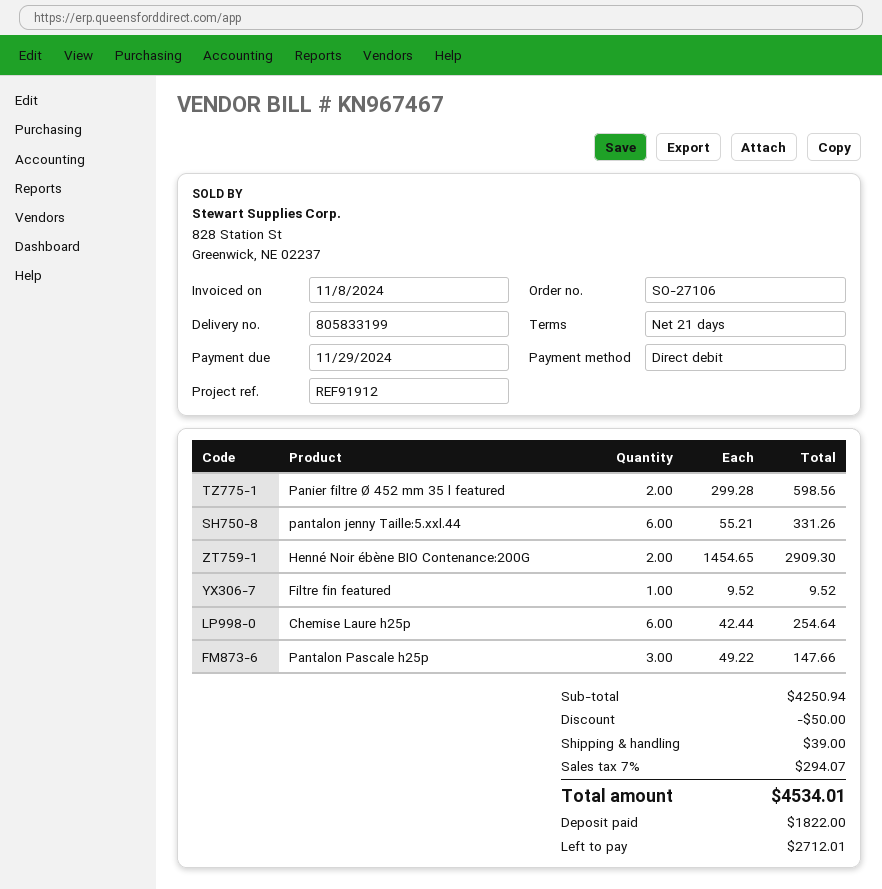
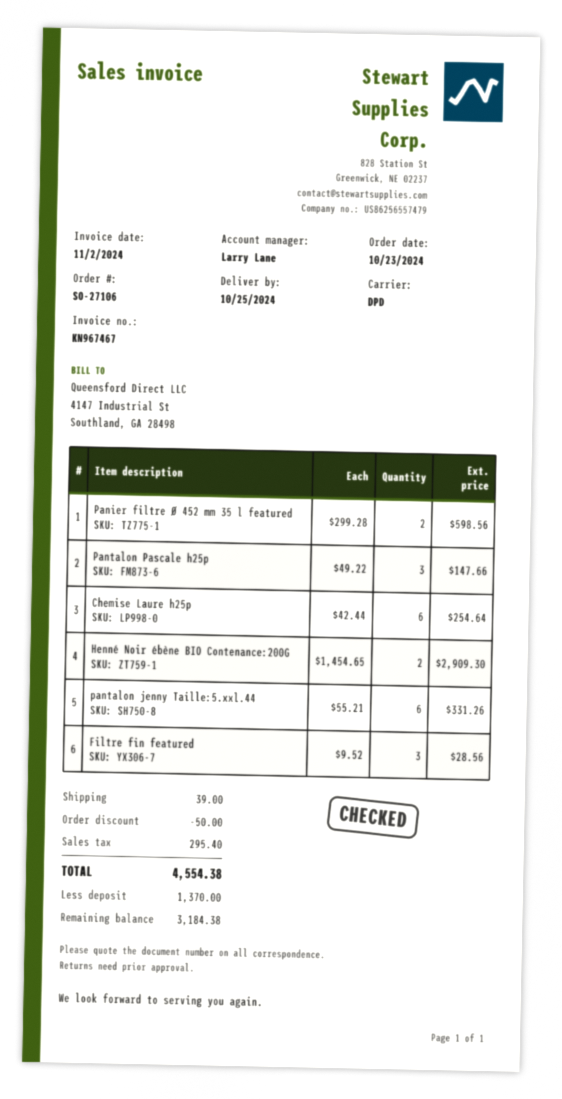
invoice date: 2024-11-08 -> 2024-11-02
Filtre fin featured: 1 x 9.52 = 9.52 -> 3 x 9.52 = 28.56
tax: 294.07 -> 295.40
total: 4534.01 -> 4554.38
deposit: 1822.00 -> 1370.00
balance: 2712.01 -> 3184.38

